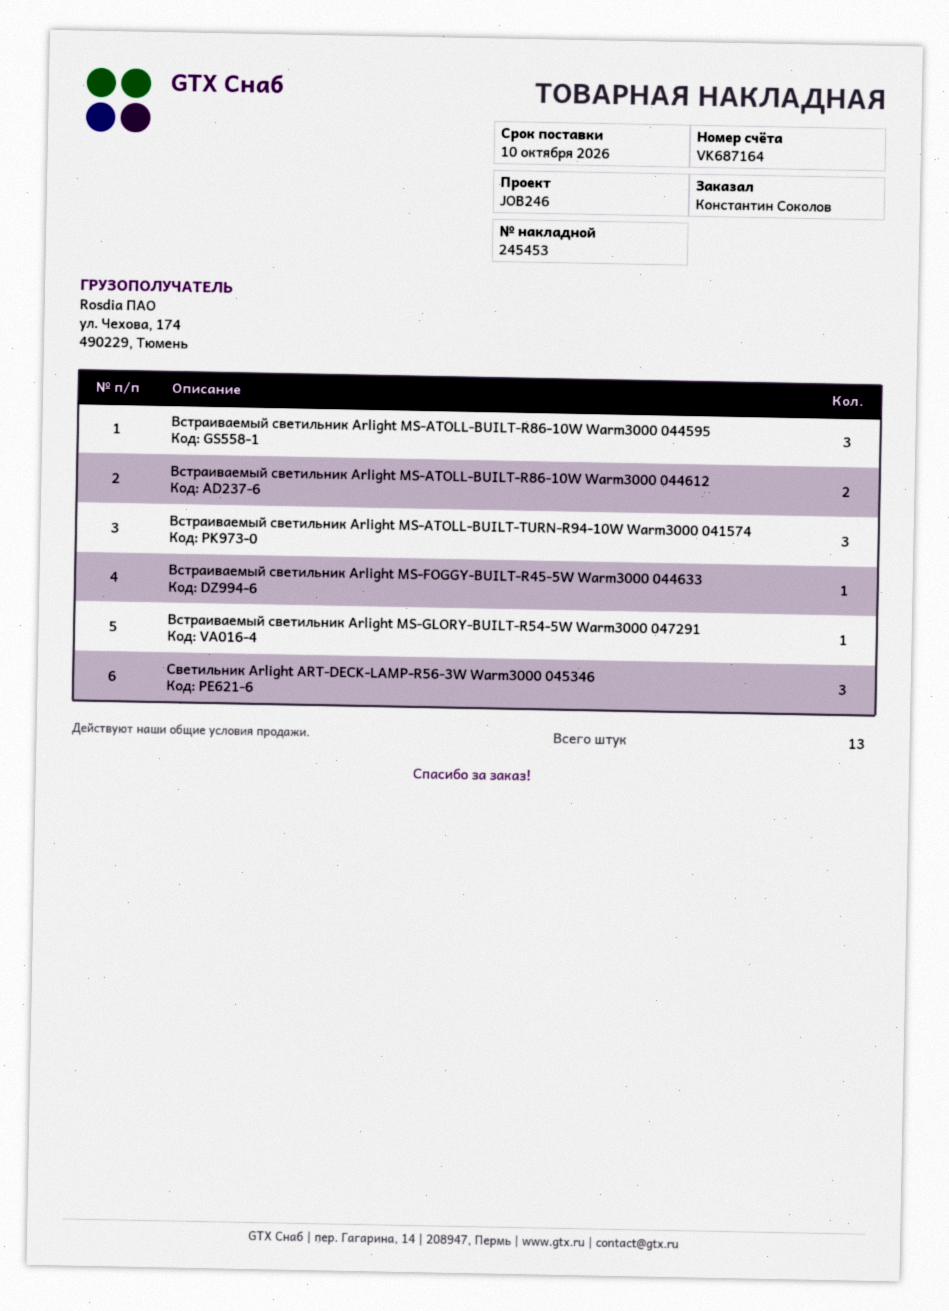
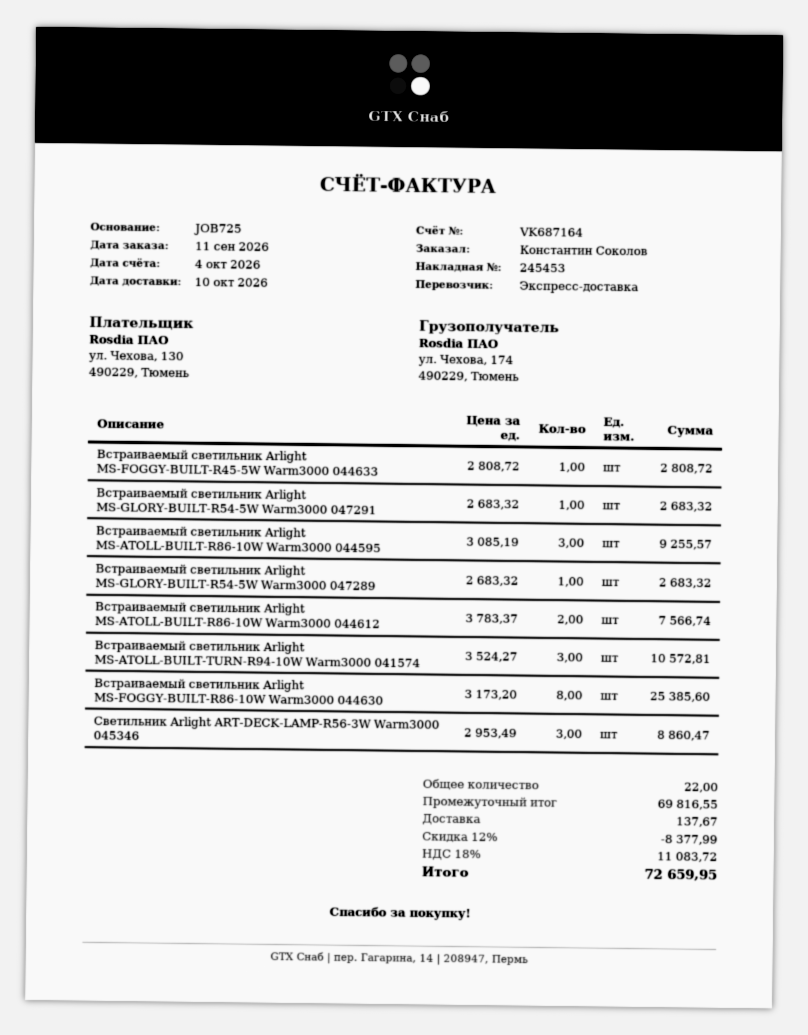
reference: JOB246 -> JOB725
Встраиваемый светильник Arlight MS-GLORY-BUILT-R54-5W Warm3000 047289: none -> 1
Встраиваемый светильник Arlight MS-FOGGY-BUILT-R86-10W Warm3000 044630: none -> 8
total quantity: 13 -> 22

